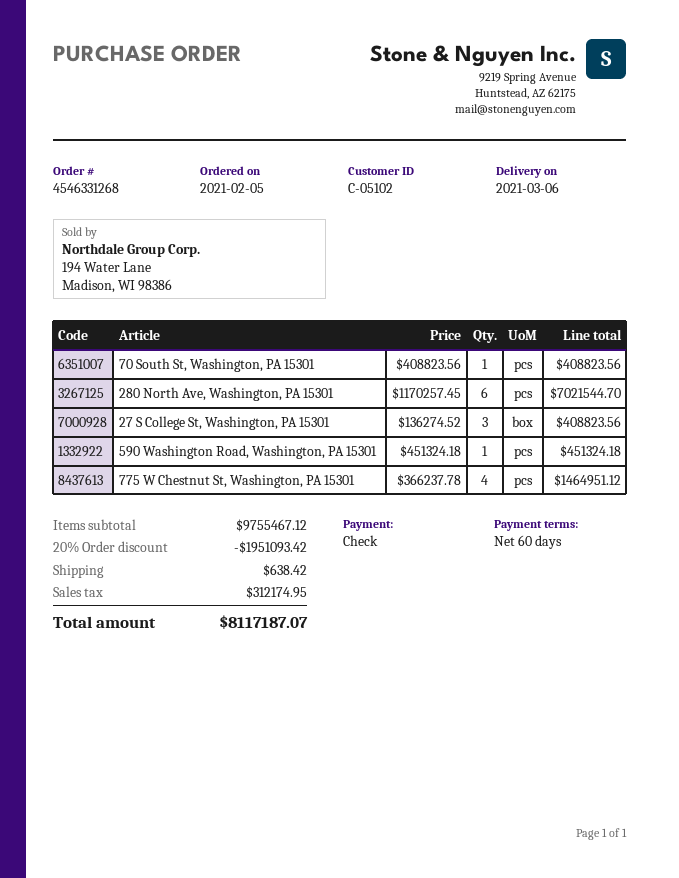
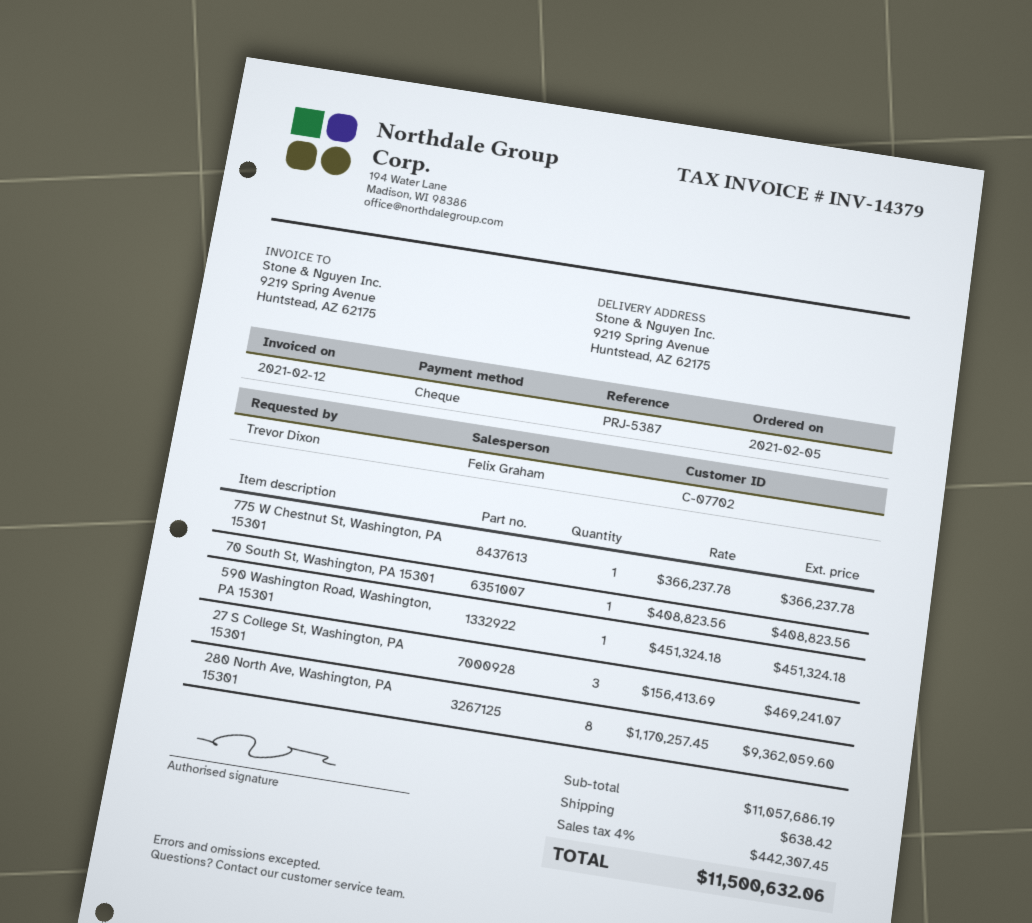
customer number: C-05102 -> C-07702
280 North Ave, Washington, PA 15301: 6 x 1170257.45 = 7021544.70 -> 8 x 1170257.45 = 9362059.60
27 S College St, Washington, PA 15301: 3 x 136274.52 = 408823.56 -> 3 x 156413.69 = 469241.07
775 W Chestnut St, Washington, PA 15301: 4 x 366237.78 = 1464951.12 -> 1 x 366237.78 = 366237.78
subtotal: 9755467.12 -> 11057686.19
discount: 20% = 1951093.42 -> none
tax: 312174.95 -> 442307.45
total: 8117187.07 -> 11500632.06

